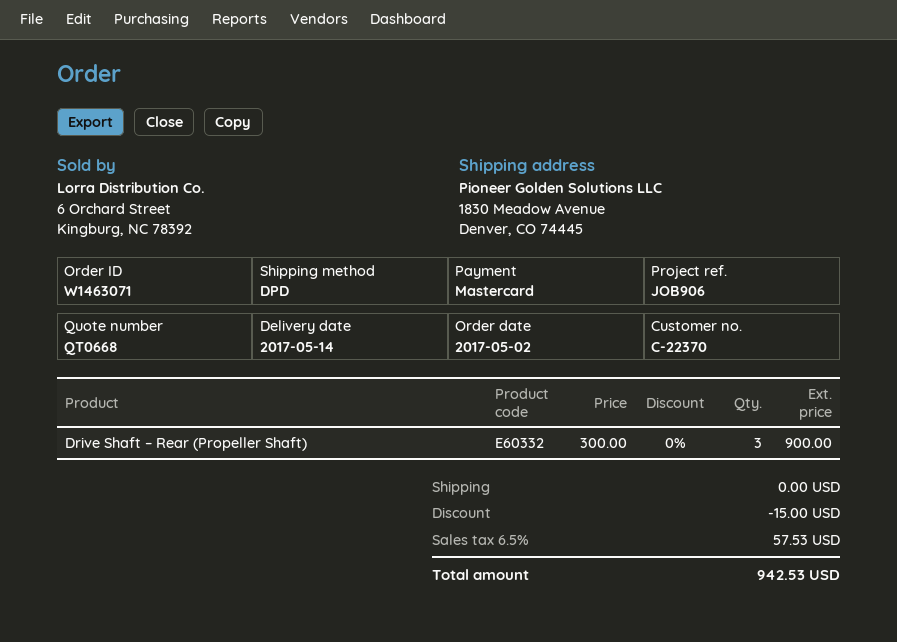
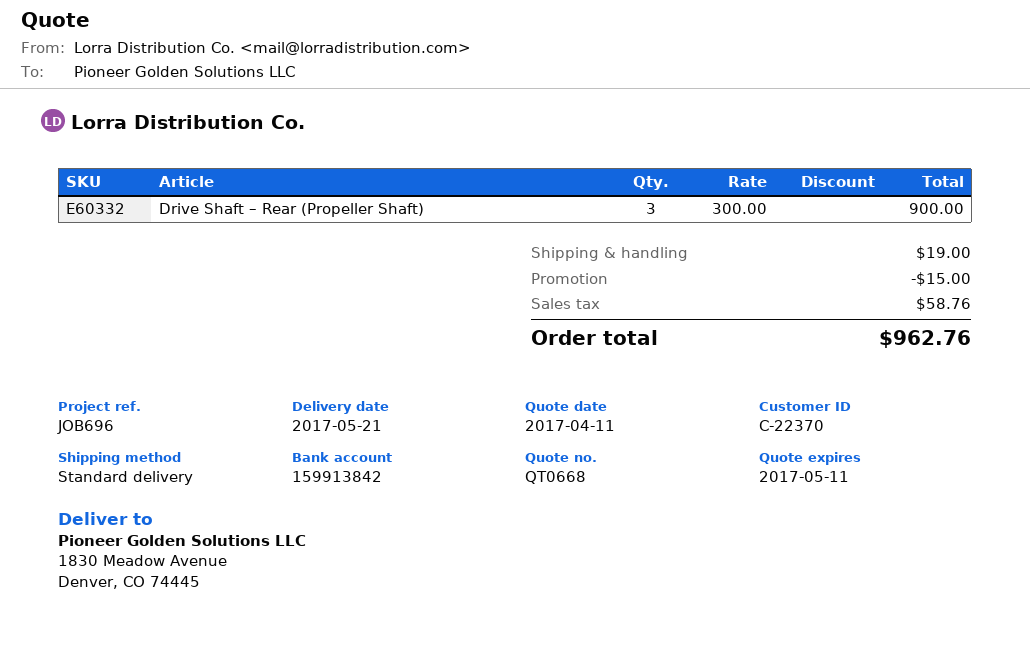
delivery date: 2017-05-14 -> 2017-05-21
reference: JOB906 -> JOB696
shipping method: DPD -> standard
shipping: 0.00 -> 19.00
tax: 57.53 -> 58.76
total: 942.53 -> 962.76

